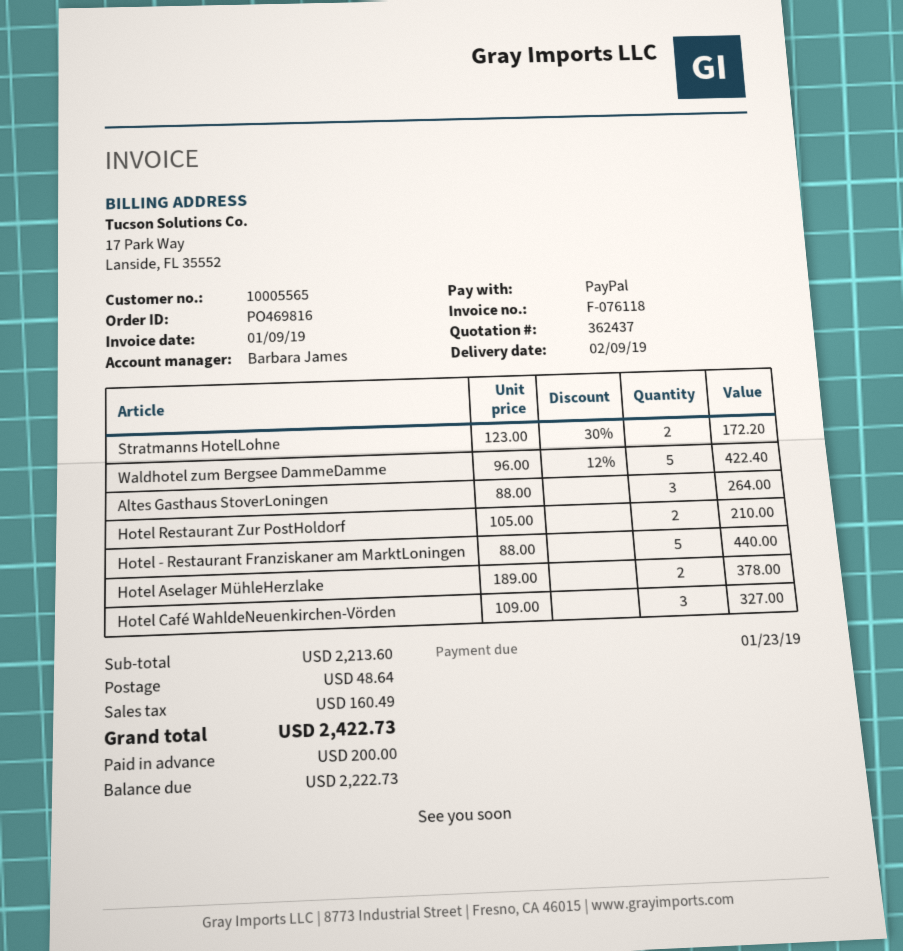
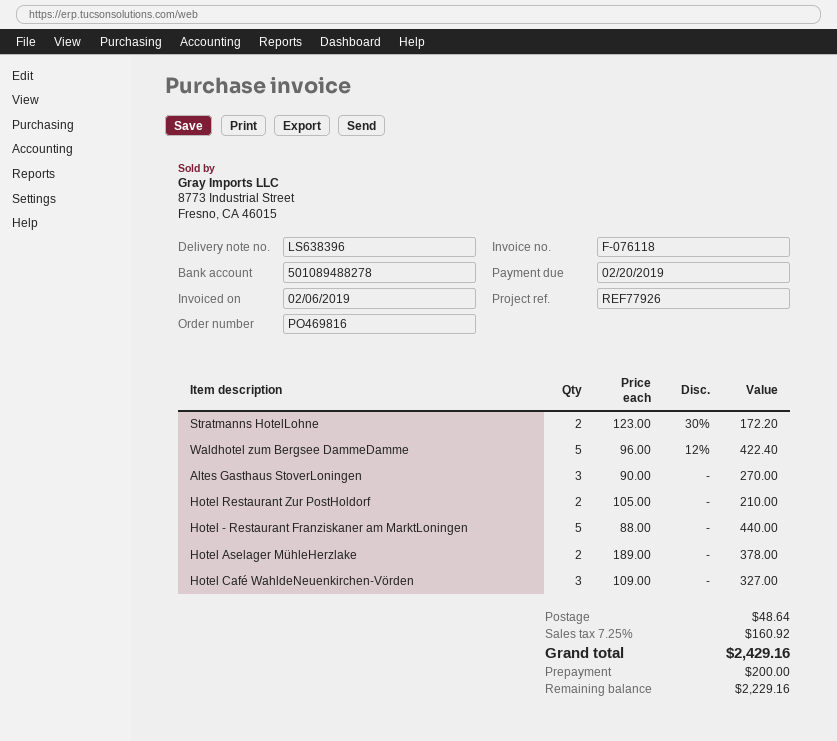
invoice date: 2019-01-09 -> 2019-02-06
due date: 2019-01-23 -> 2019-02-20
Altes Gasthaus StoverLoningen: 3 x 88.00 = 264.00 -> 3 x 90.00 = 270.00
tax: 160.49 -> 160.92
total: 2422.73 -> 2429.16
balance: 2222.73 -> 2229.16

